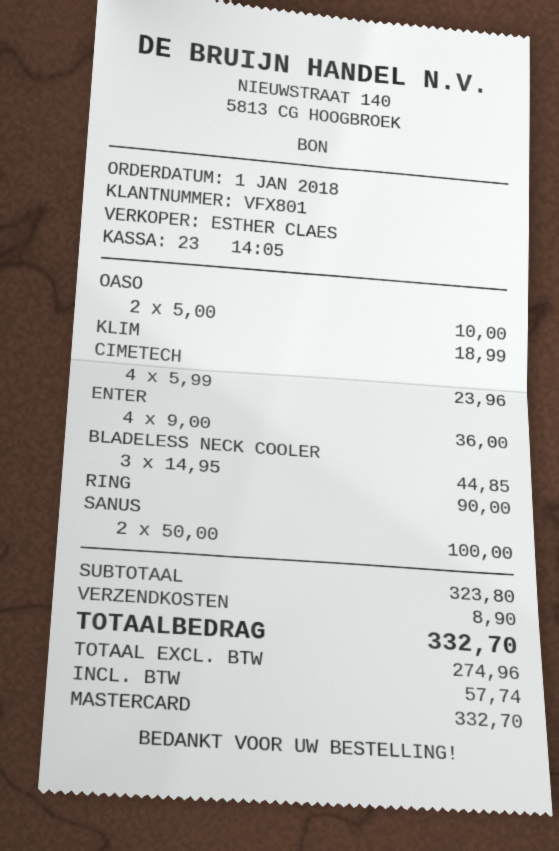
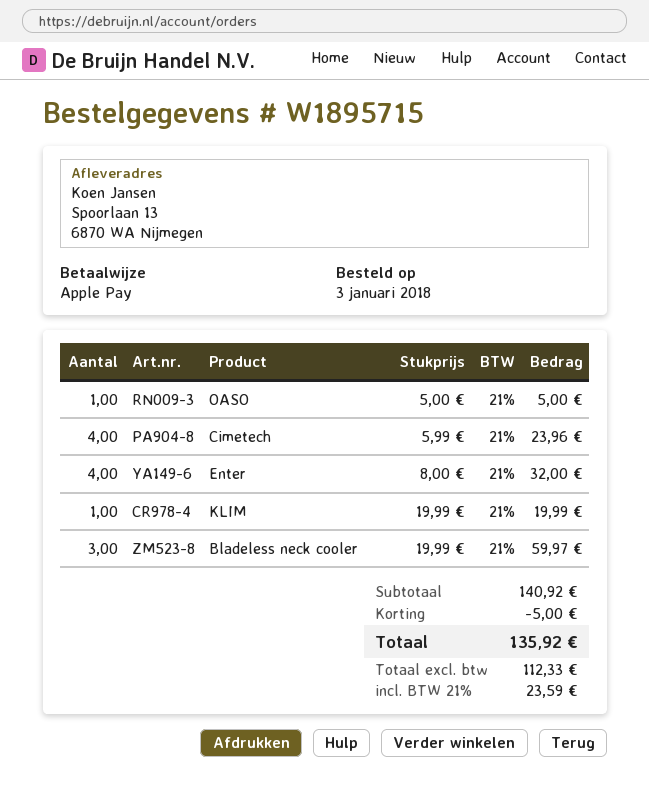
order date: 2018-01-01 -> 2018-01-03
payment method: Mastercard -> Apple Pay
OASO: 2 x 5.00 = 10.00 -> 1 x 5.00 = 5.00
KLIM: 1 x 18.99 = 18.99 -> 1 x 19.99 = 19.99
ENTER: 4 x 9.00 = 36.00 -> 4 x 8.00 = 32.00
BLADELESS NECK COOLER: 3 x 14.95 = 44.85 -> 3 x 19.99 = 59.97
RING: 1 x 90.00 = 90.00 -> none
SANUS: 2 x 50.00 = 100.00 -> none
subtotal: 323.80 -> 140.92
discount: none -> 5.00
shipping: 8.90 -> none
net: 274.96 -> 112.33
tax: 57.74 -> 23.59
total: 332.70 -> 135.92

